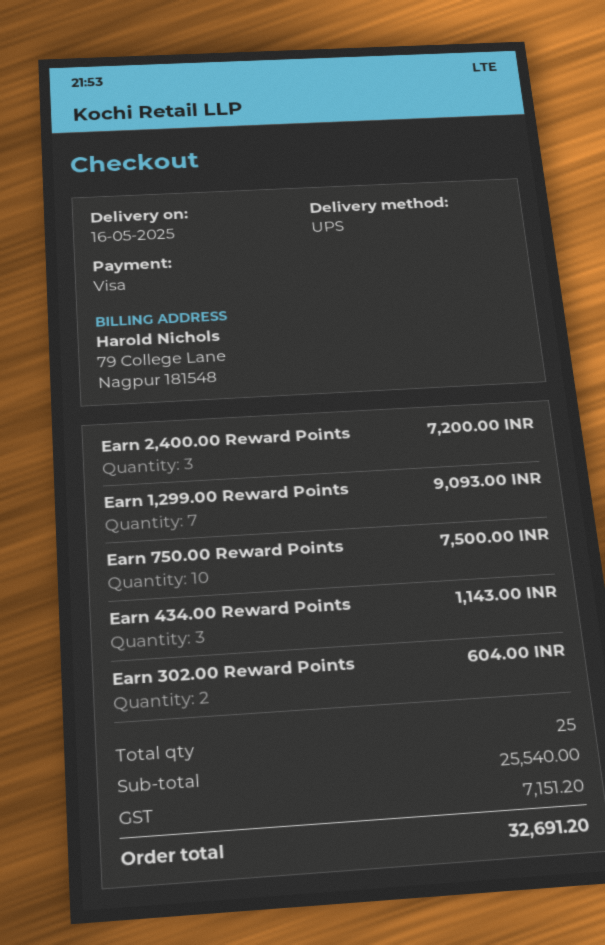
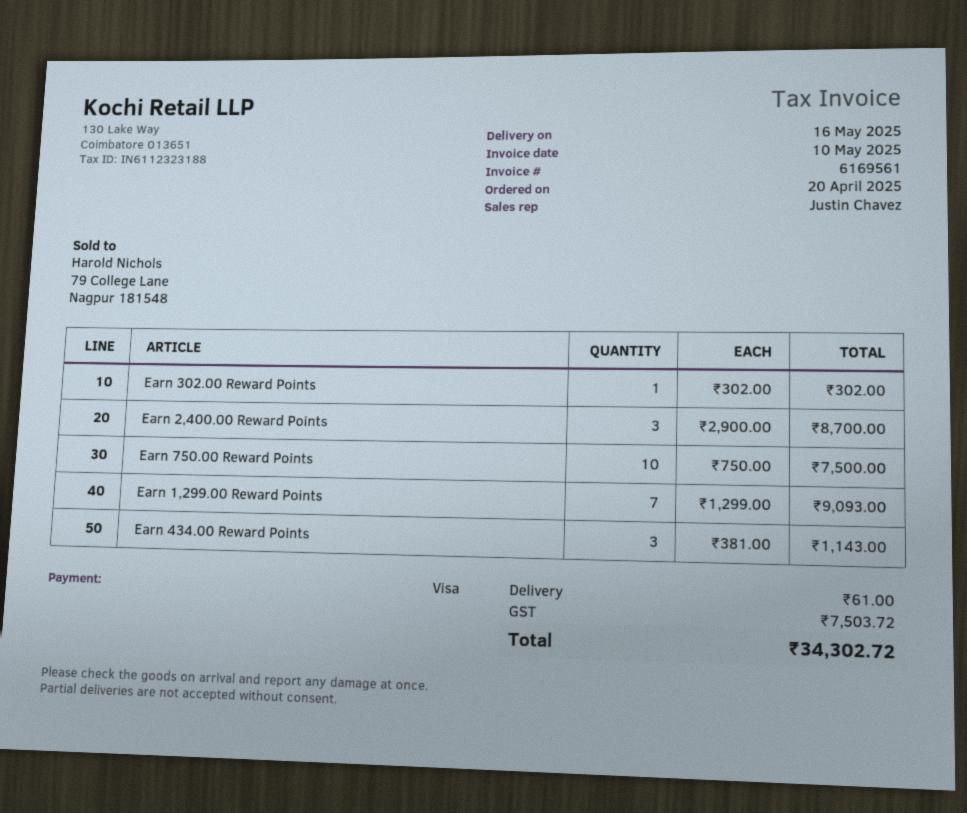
Earn 2,400.00 Reward Points: 3 for 7200.00 -> 3 for 8700.00
Earn 302.00 Reward Points: 2 for 604.00 -> 1 for 302.00
shipping: none -> 61.00
tax: 7151.20 -> 7503.72
total: 32691.20 -> 34302.72

